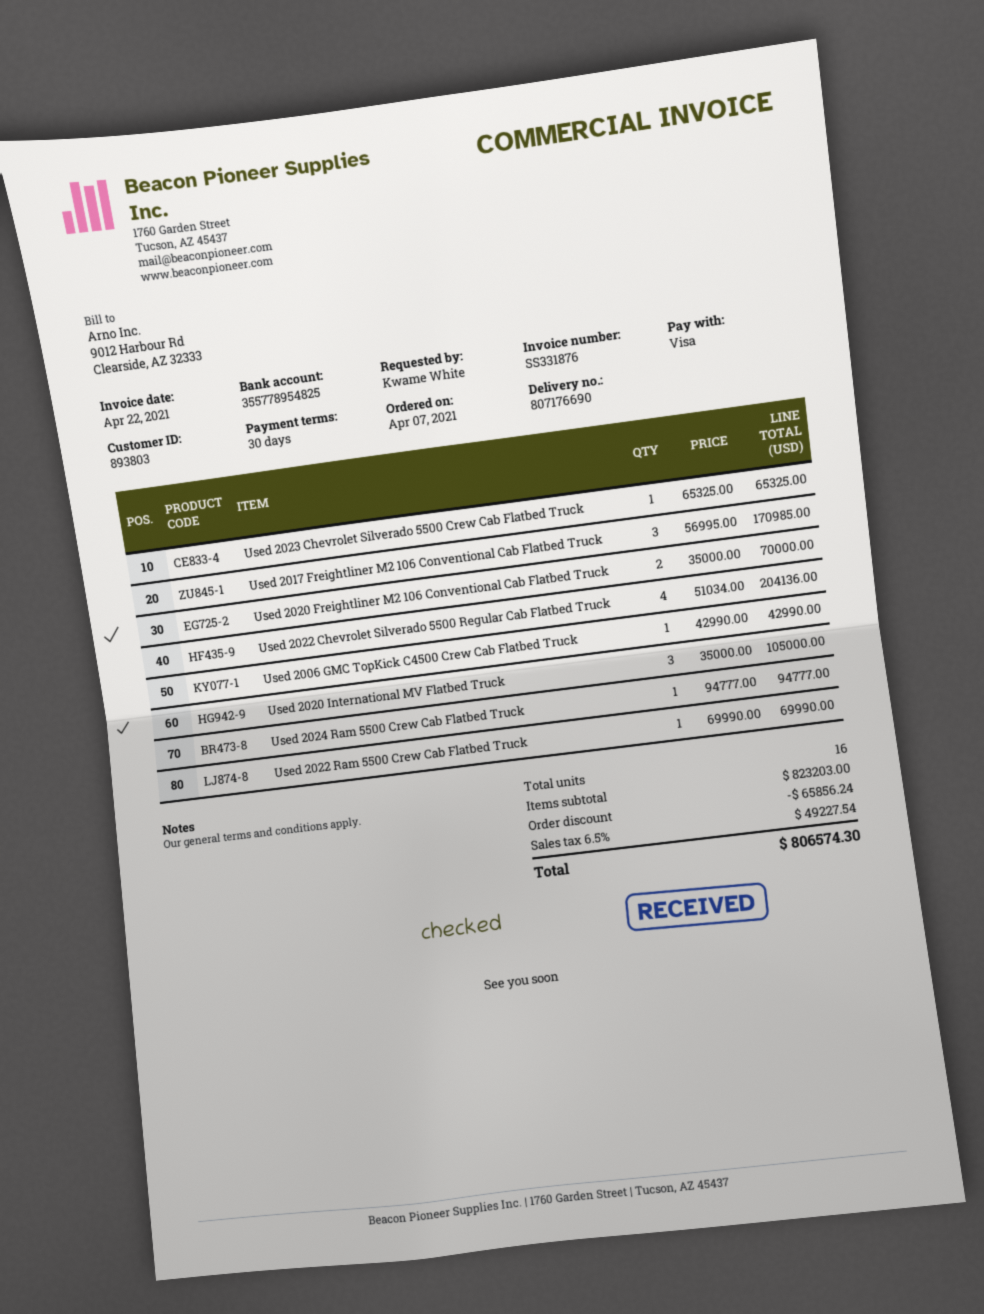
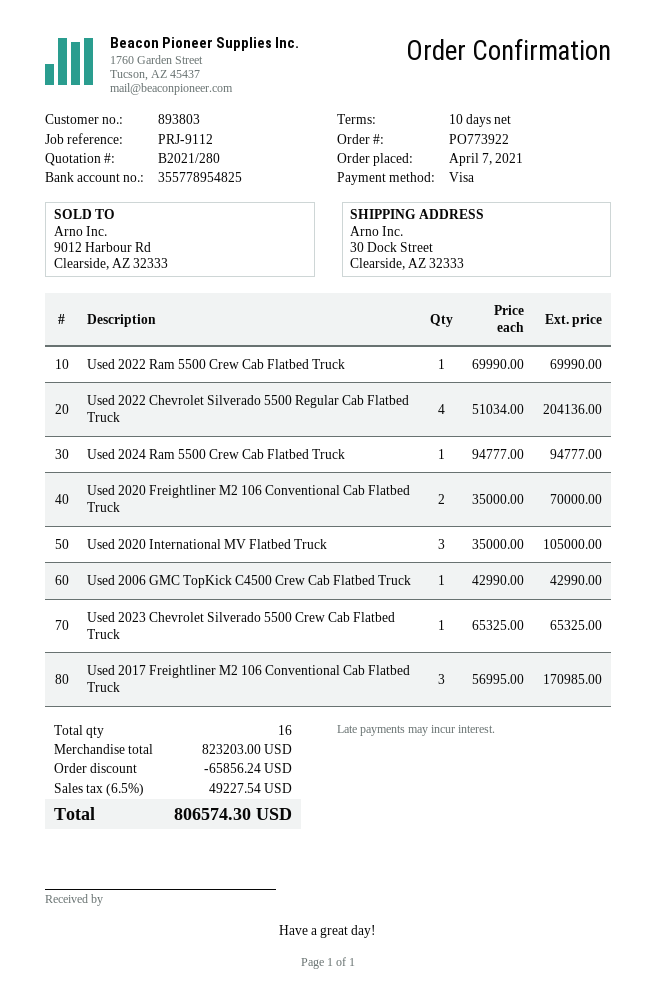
payment terms: 30 days -> 10 days

